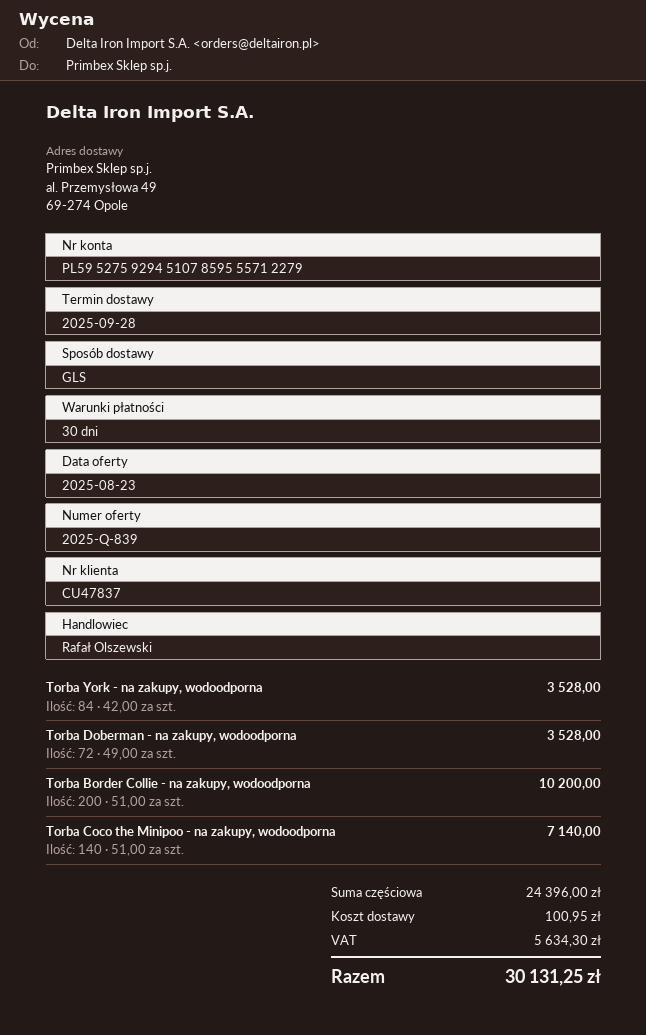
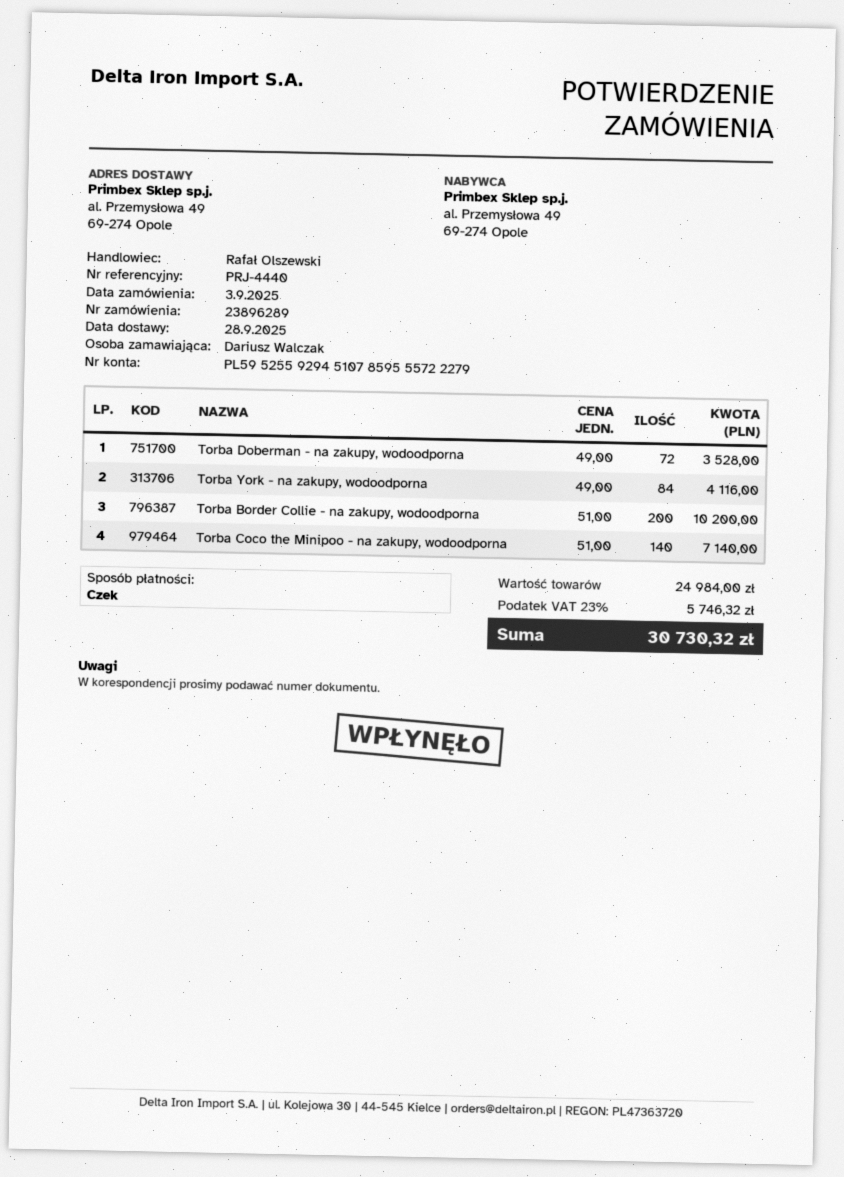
bank account: PL59527592945107859555712279 -> PL59525592945107859555722279
Torba York - na zakupy, wodoodporna: 84 x 42.00 = 3528.00 -> 84 x 49.00 = 4116.00
subtotal: 24396.00 -> 24984.00
shipping: 100.95 -> none
tax: 5634.30 -> 5746.32
total: 30131.25 -> 30730.32

